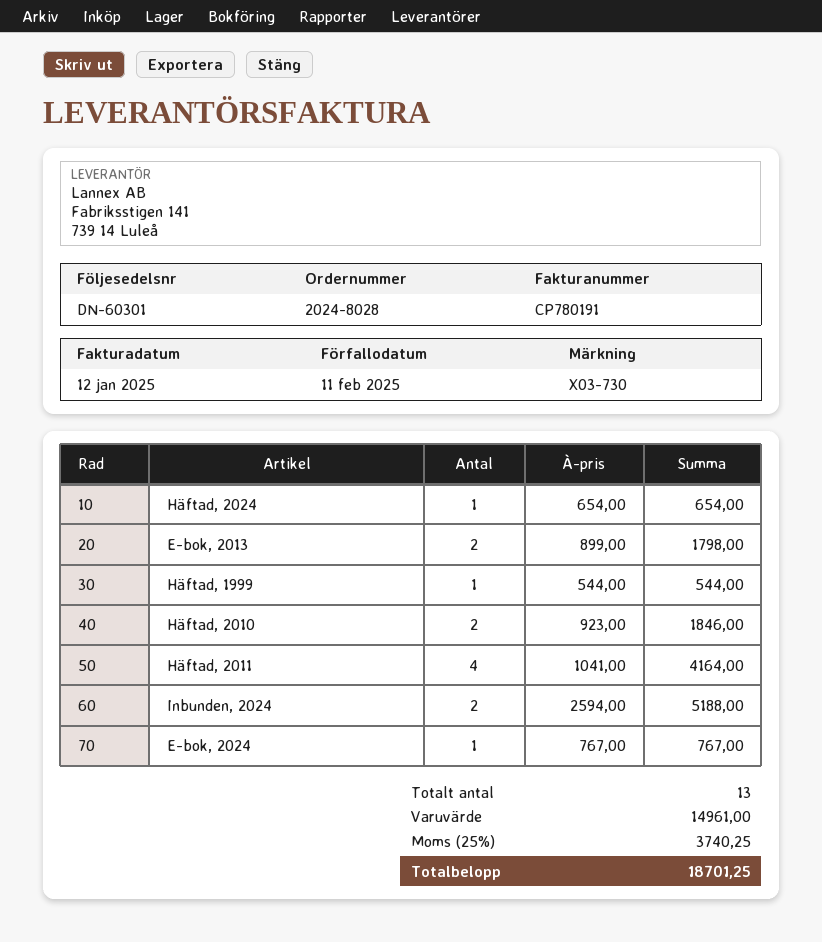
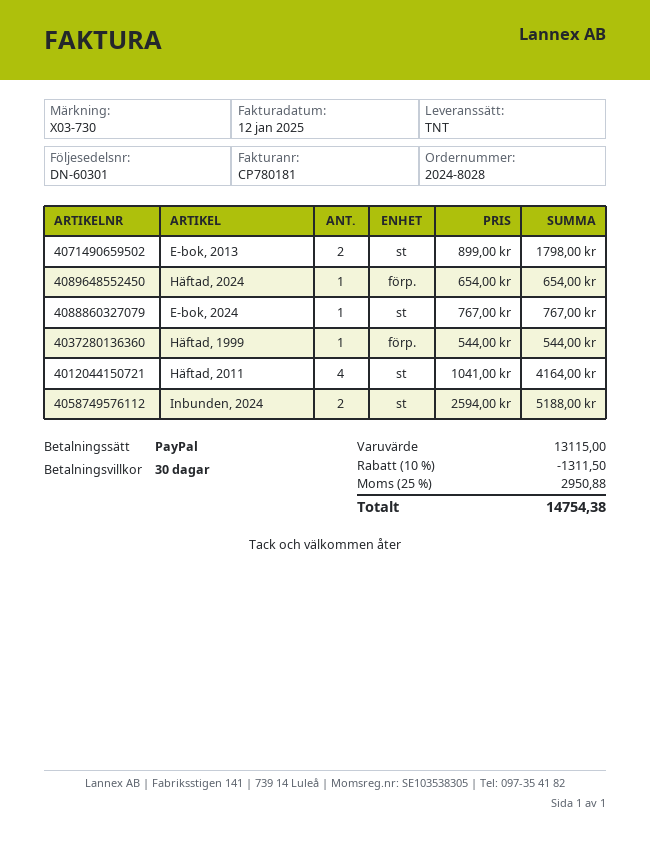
invoice number: CP780191 -> CP780181
Häftad, 2010: 2 x 923.00 = 1846.00 -> none
subtotal: 14961.00 -> 13115.00
discount: none -> 10% = 1311.50
tax: 25% = 3740.25 -> 25% = 2950.88
total: 18701.25 -> 14754.38

